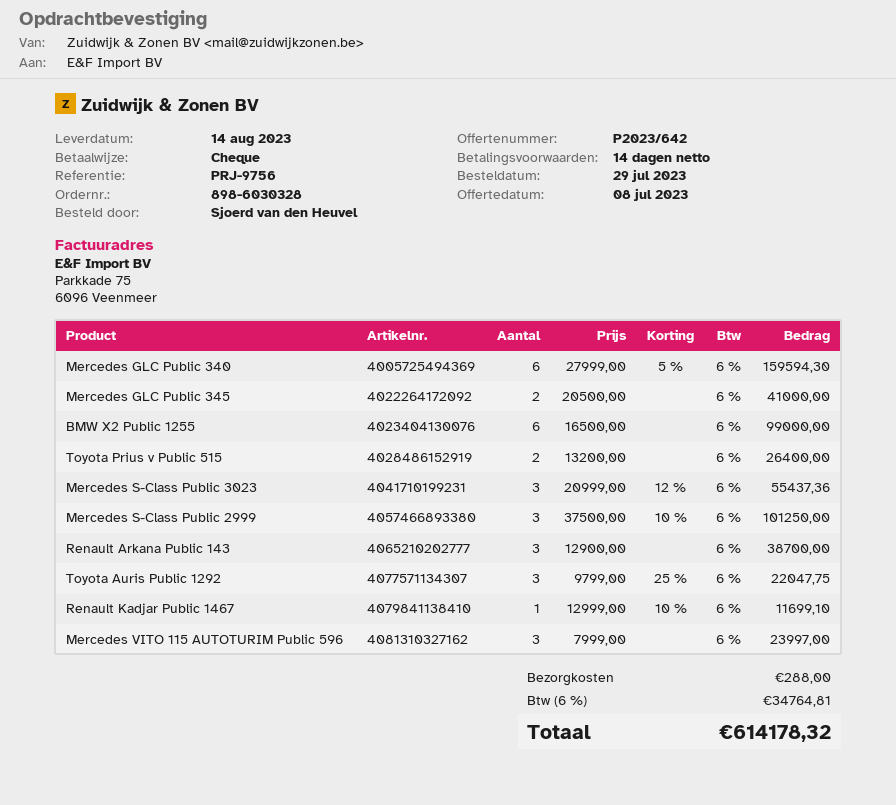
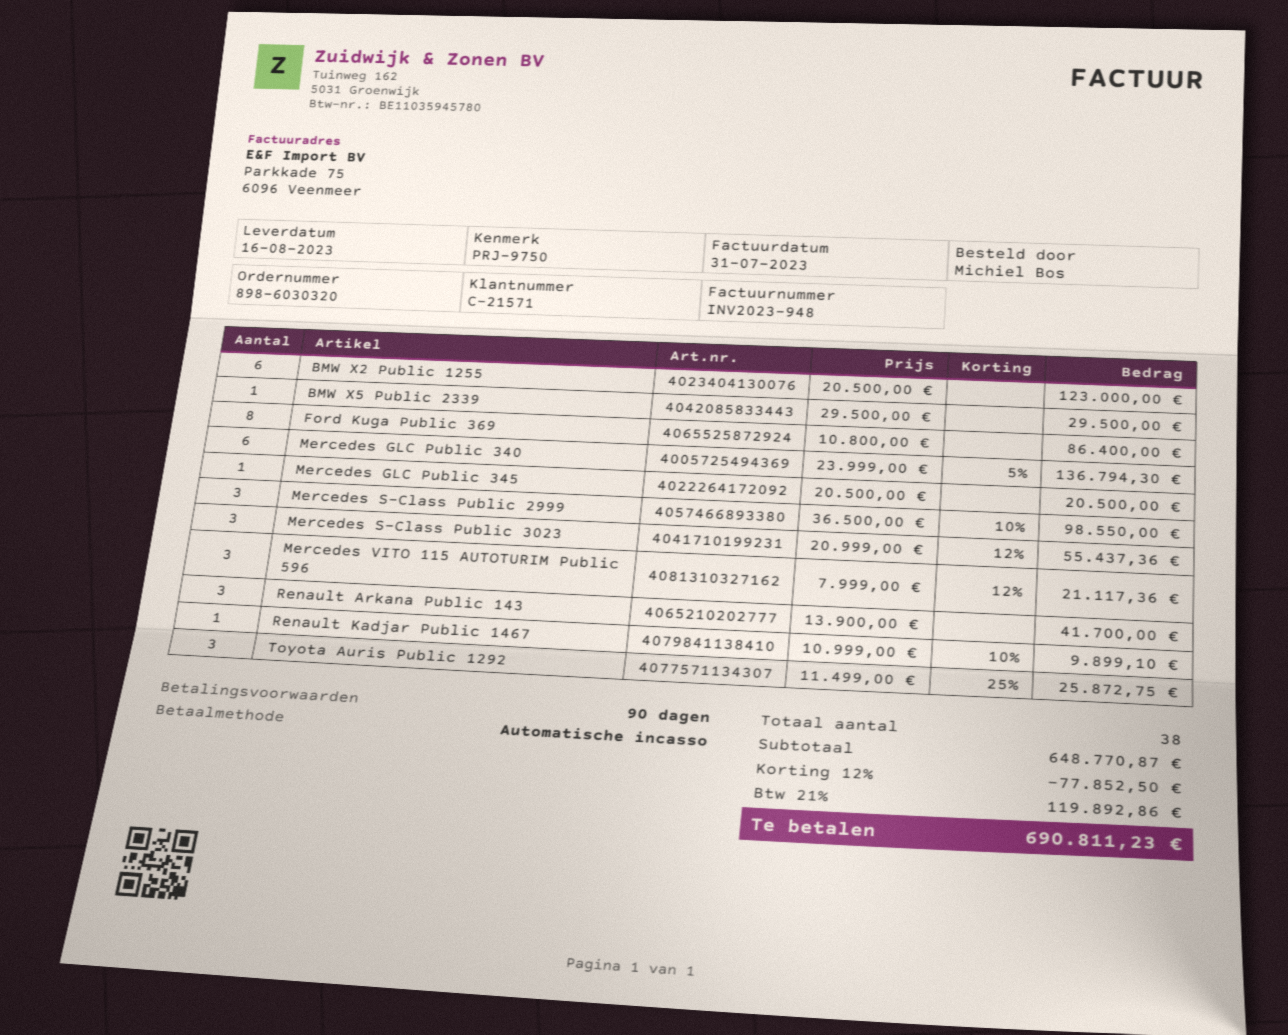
order number: 898-6030328 -> 898-6030320
delivery date: 2023-08-14 -> 2023-08-16
payment terms: 14 days -> 90 days
reference: PRJ-9756 -> PRJ-9750
ordered by: Sjoerd van den Heuvel -> Michiel Bos
payment method: cheque -> direct debit
Mercedes GLC Public 340: 6 x 27999.00 - 5% = 159594.30 -> 6 x 23999.00 - 5% = 136794.30
Mercedes GLC Public 345: 2 x 20500.00 = 41000.00 -> 1 x 20500.00 = 20500.00
BMW X2 Public 1255: 6 x 16500.00 = 99000.00 -> 6 x 20500.00 = 123000.00
Toyota Prius v Public 515: 2 x 13200.00 = 26400.00 -> none
Mercedes S-Class Public 2999: 3 x 37500.00 - 10% = 101250.00 -> 3 x 36500.00 - 10% = 98550.00
Renault Arkana Public 143: 3 x 12900.00 = 38700.00 -> 3 x 13900.00 = 41700.00
Toyota Auris Public 1292: 3 x 9799.00 - 25% = 22047.75 -> 3 x 11499.00 - 25% = 25872.75
Renault Kadjar Public 1467: 1 x 12999.00 - 10% = 11699.10 -> 1 x 10999.00 - 10% = 9899.10
Mercedes VITO 115 AUTOTURIM Public 596: 3 x 7999.00 = 23997.00 -> 3 x 7999.00 - 12% = 21117.36
BMW X5 Public 2339: none -> 1 x 29500.00 = 29500.00
Ford Kuga Public 369: none -> 8 x 10800.00 = 86400.00
discount: none -> 12% = 77852.50
shipping: 288.00 -> none
tax: 6% = 34764.81 -> 21% = 119892.86
total: 614178.32 -> 690811.23

